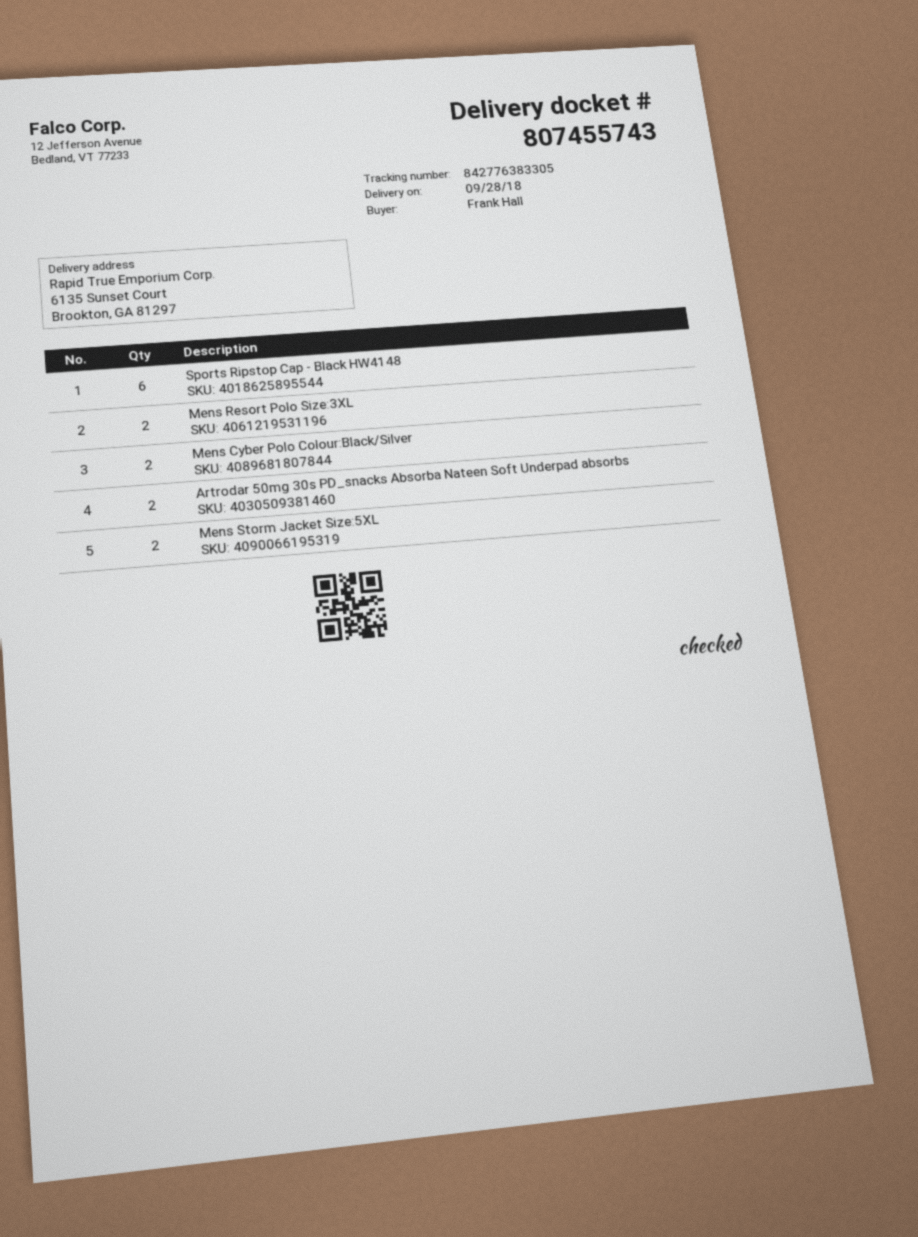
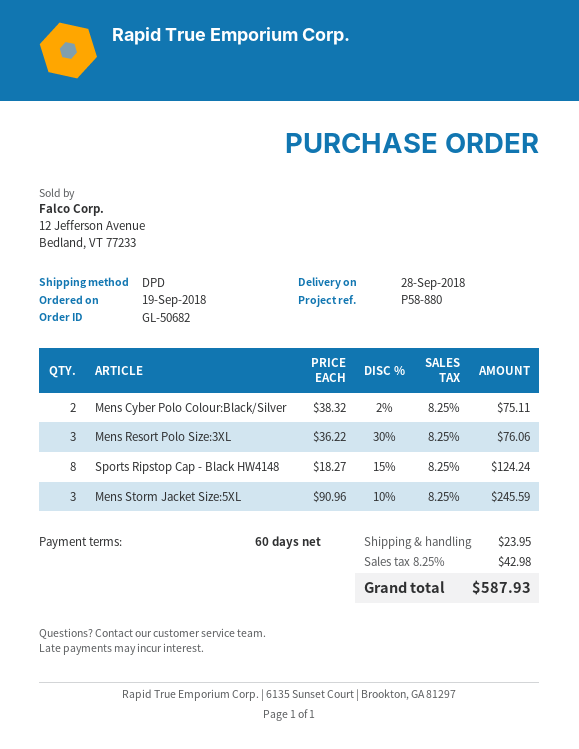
Sports Ripstop Cap - Black HW4148: 6 -> 8
Mens Resort Polo Size:3XL: 2 -> 3
Artrodar 50mg 30s PD_snacks Absorba Nateen Soft Underpad absorbs: 2 -> none
Mens Storm Jacket Size:5XL: 2 -> 3

